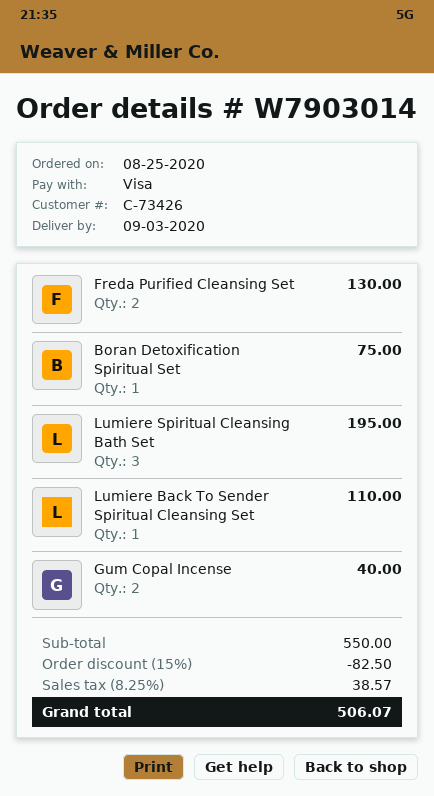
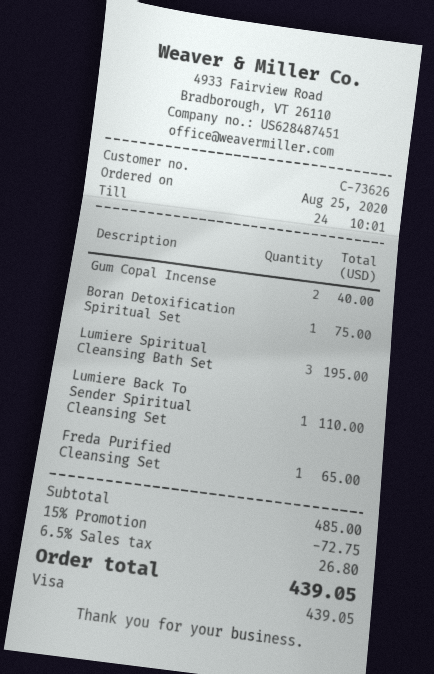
customer number: C-73426 -> C-73626
Freda Purified Cleansing Set: 2 for 130.00 -> 1 for 65.00
subtotal: 550.00 -> 485.00
discount: 15% = 82.50 -> 15% = 72.75
tax: 8.25% = 38.57 -> 6.5% = 26.80
total: 506.07 -> 439.05

